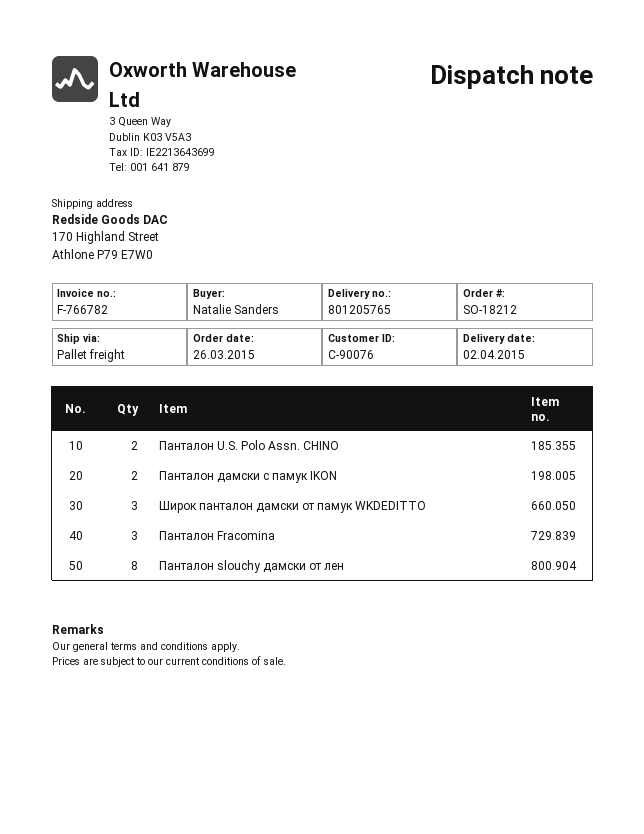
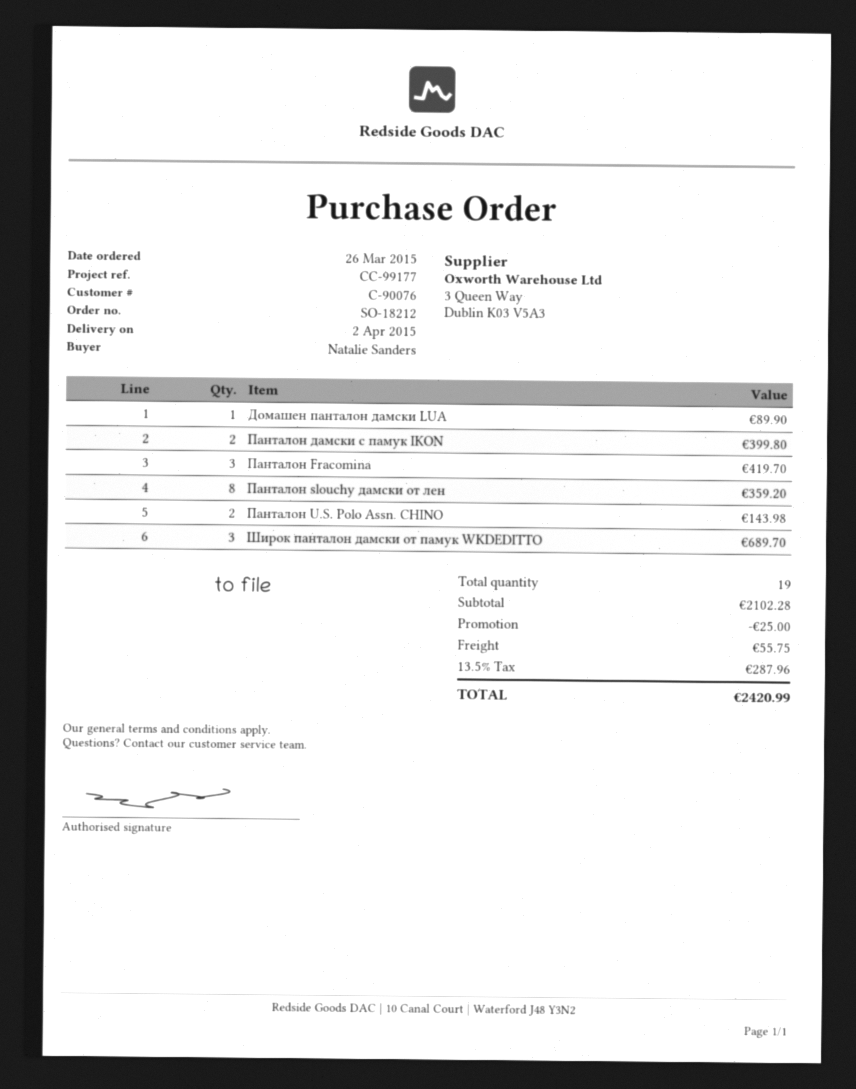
Домашен панталон дамски LUA: none -> 1

